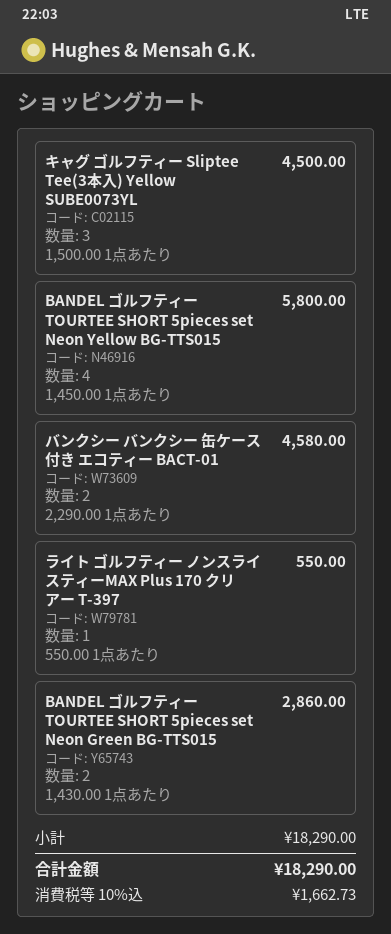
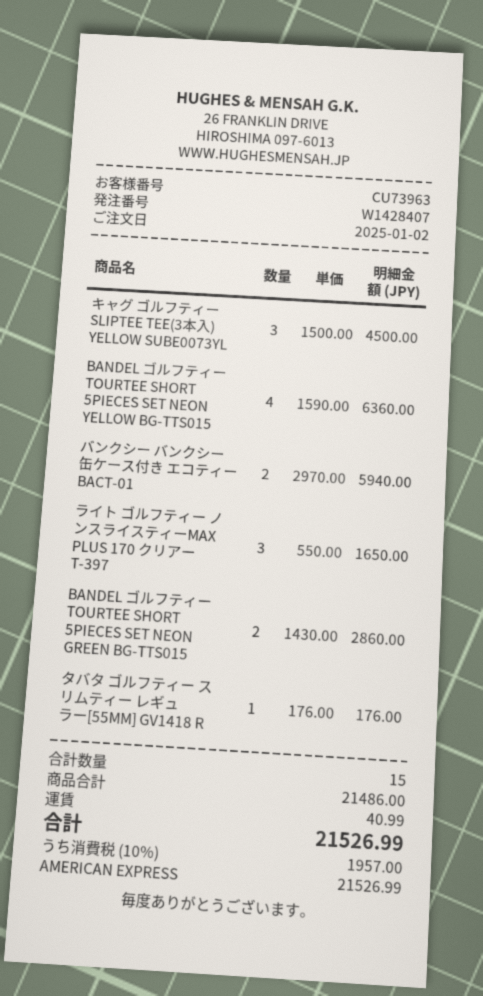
BANDEL ゴルフティー TOURTEE SHORT 5pieces set Neon Yellow BG-TTS015: 4 x 1450.00 = 5800.00 -> 4 x 1590.00 = 6360.00
バンクシー バンクシー 缶ケース付き エコティー BACT-01: 2 x 2290.00 = 4580.00 -> 2 x 2970.00 = 5940.00
ライト ゴルフティー ノンスライスティーMAX Plus 170 クリアー T-397: 1 x 550.00 = 550.00 -> 3 x 550.00 = 1650.00
タバタ ゴルフティー スリムティー レギュラー[55MM] GV1418 R: none -> 1 x 176.00 = 176.00
subtotal: 18290.00 -> 21486.00
shipping: none -> 40.99
tax: 10% = 1662.73 -> 10% = 1957.00
total: 18290.00 -> 21526.99

